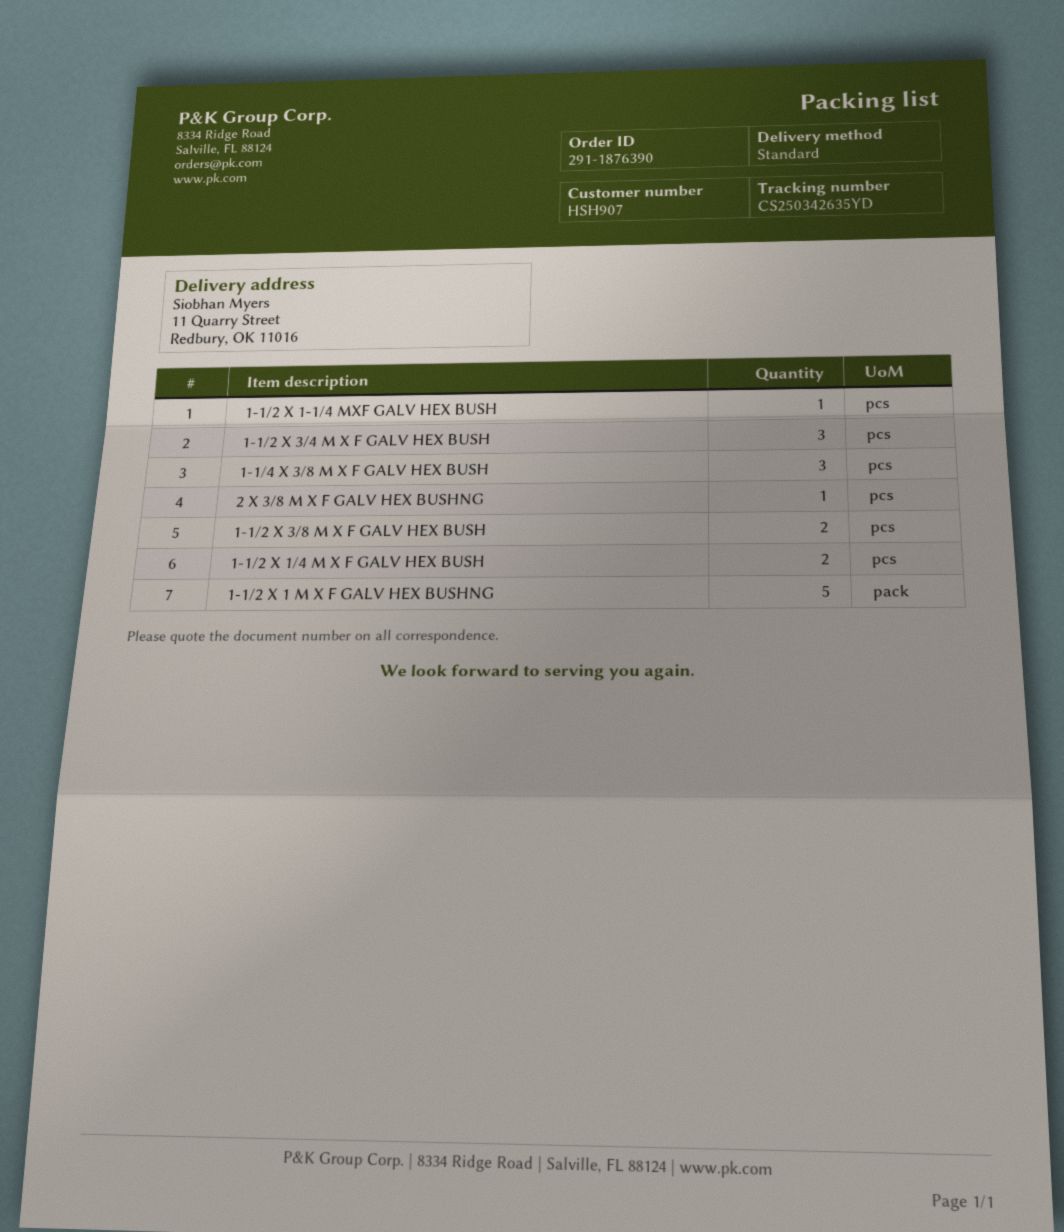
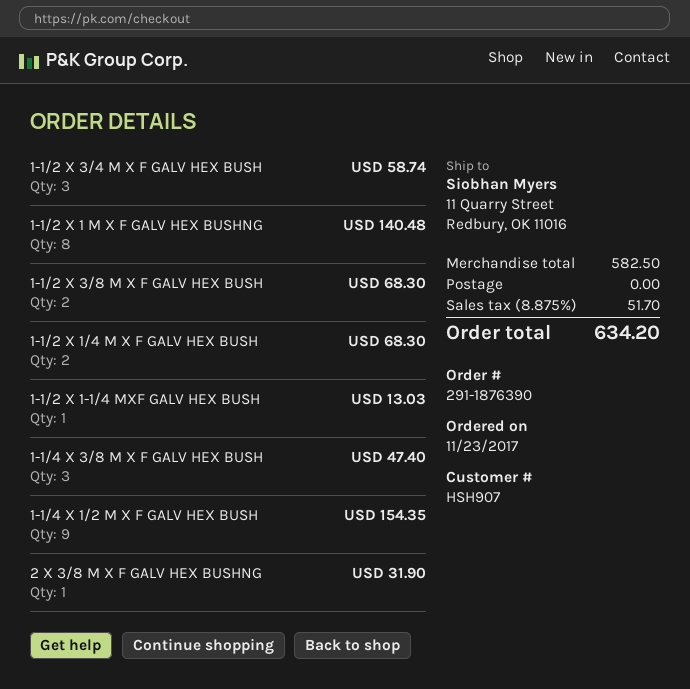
1-1/2 X 1 M X F GALV HEX BUSHNG: 5 -> 8
1-1/4 X 1/2 M X F GALV HEX BUSH: none -> 9

